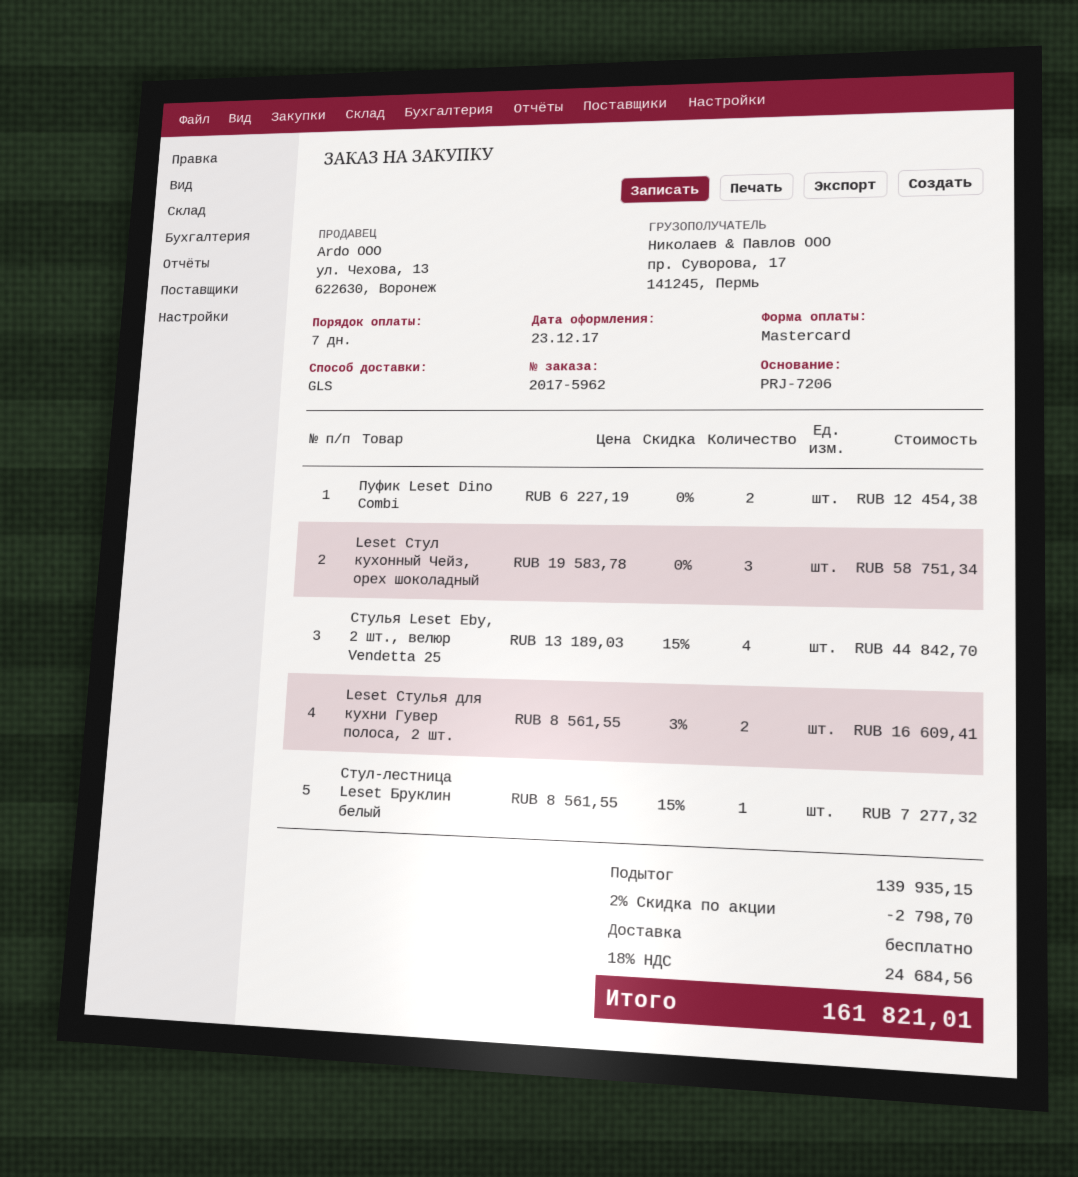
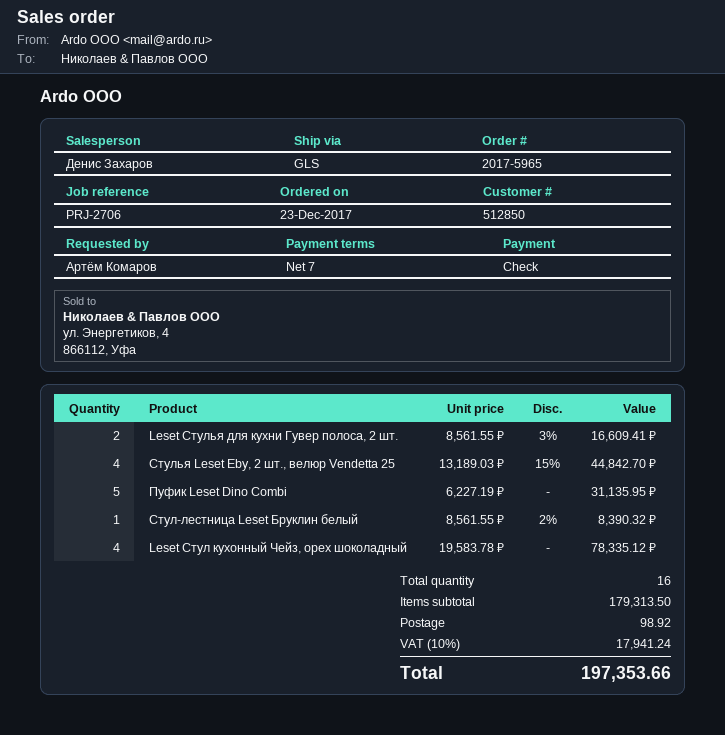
order number: 2017-5962 -> 2017-5965
reference: PRJ-7206 -> PRJ-2706
payment method: Mastercard -> cheque
Пуфик Leset Dino Combi: 2 x 6227.19 = 12454.38 -> 5 x 6227.19 = 31135.95
Leset Стул кухонный Чейз, орех шоколадный: 3 x 19583.78 = 58751.34 -> 4 x 19583.78 = 78335.12
Стул-лестница Leset Бруклин белый: 1 x 8561.55 - 15% = 7277.32 -> 1 x 8561.55 - 2% = 8390.32
subtotal: 139935.15 -> 179313.50
discount: 2% = 2798.70 -> none
shipping: 0.00 -> 98.92
tax: 18% = 24684.56 -> 10% = 17941.24
total: 161821.01 -> 197353.66

